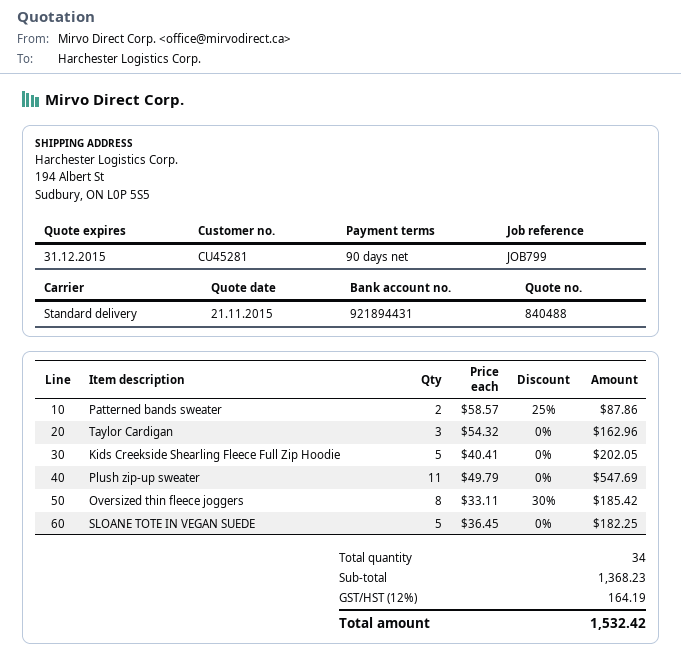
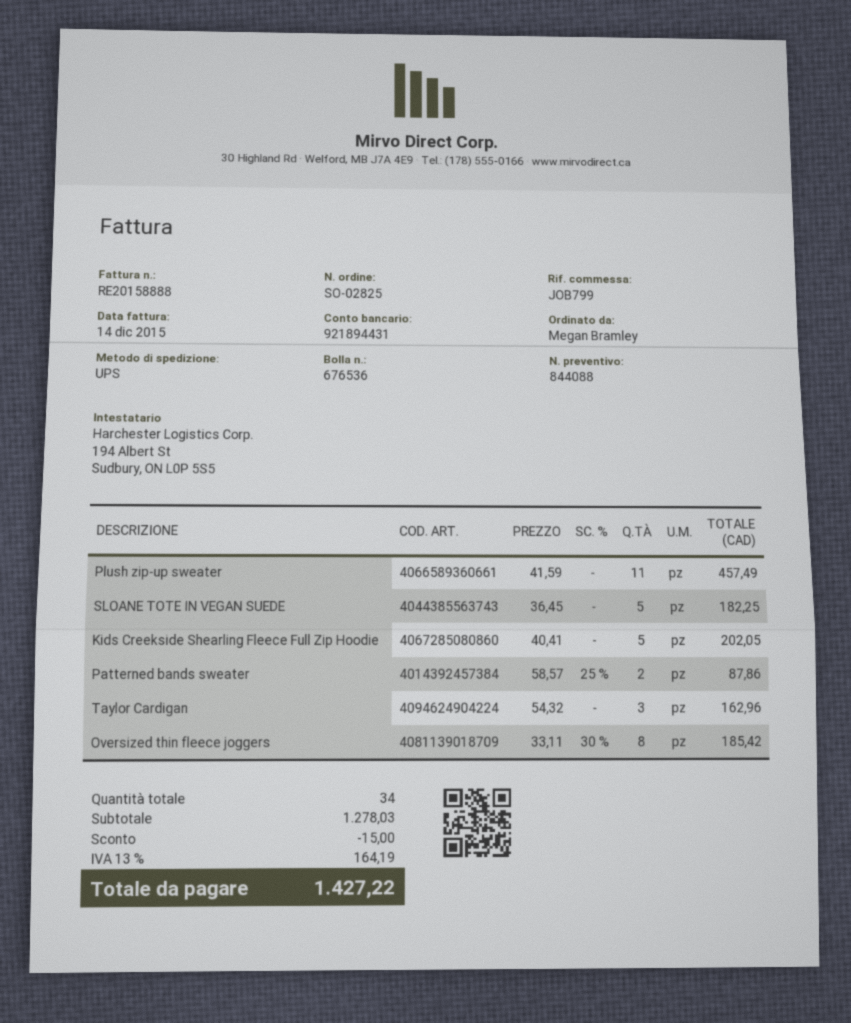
quote number: 840488 -> 844088
shipping method: standard -> UPS
Plush zip-up sweater: 11 x 49.79 = 547.69 -> 11 x 41.59 = 457.49
subtotal: 1368.23 -> 1278.03
discount: none -> 15.00
tax: 12% = 164.19 -> 13% = 164.19
total: 1532.42 -> 1427.22

